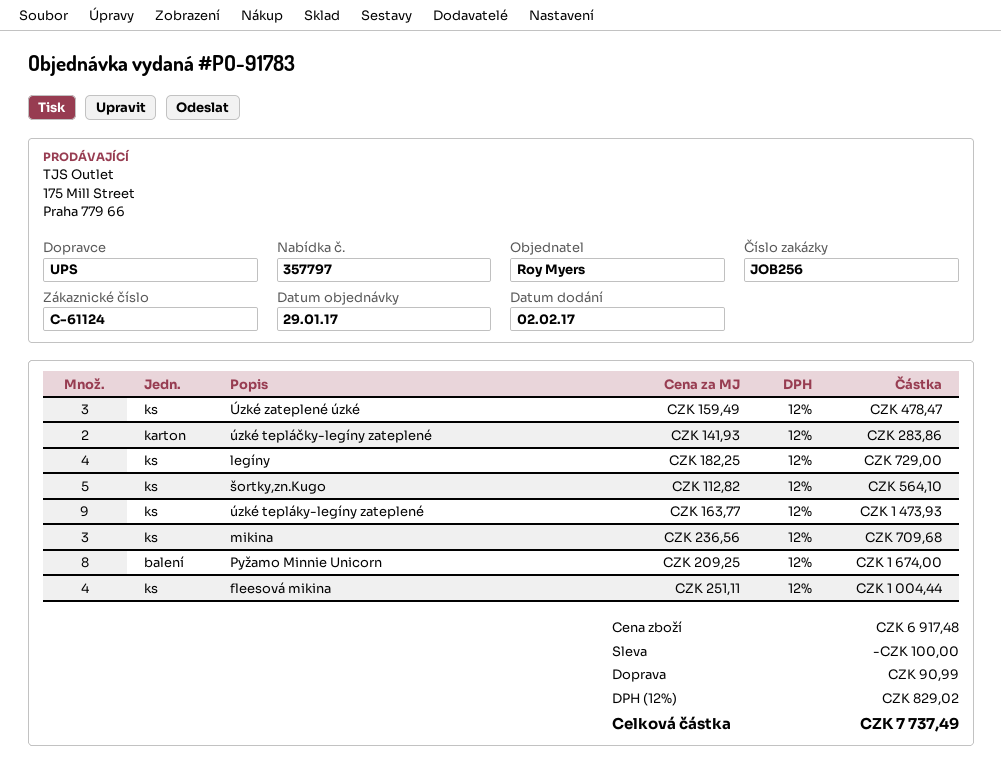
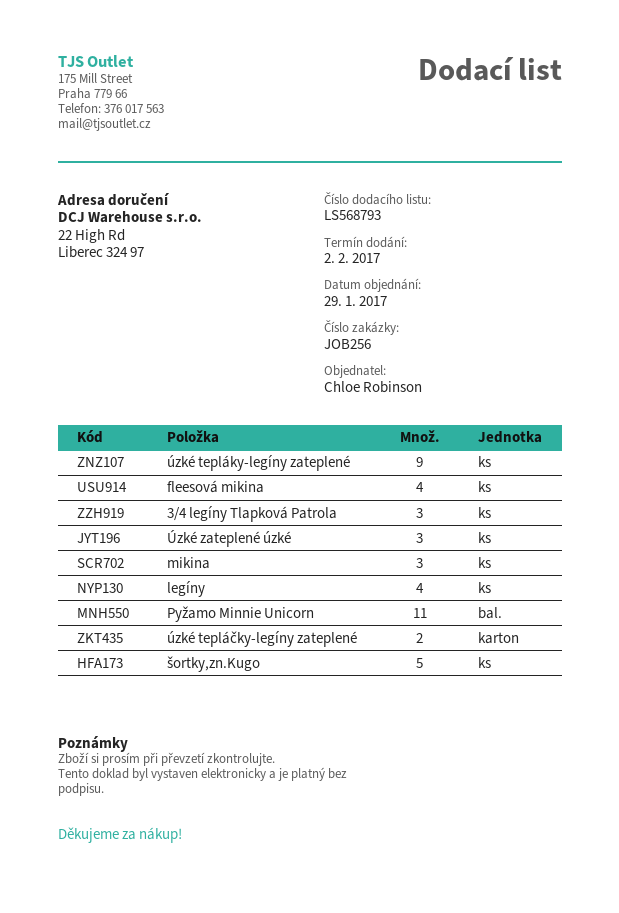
ordered by: Roy Myers -> Chloe Robinson
Pyžamo Minnie Unicorn: 8 -> 11
3/4 legíny Tlapková Patrola: none -> 3

